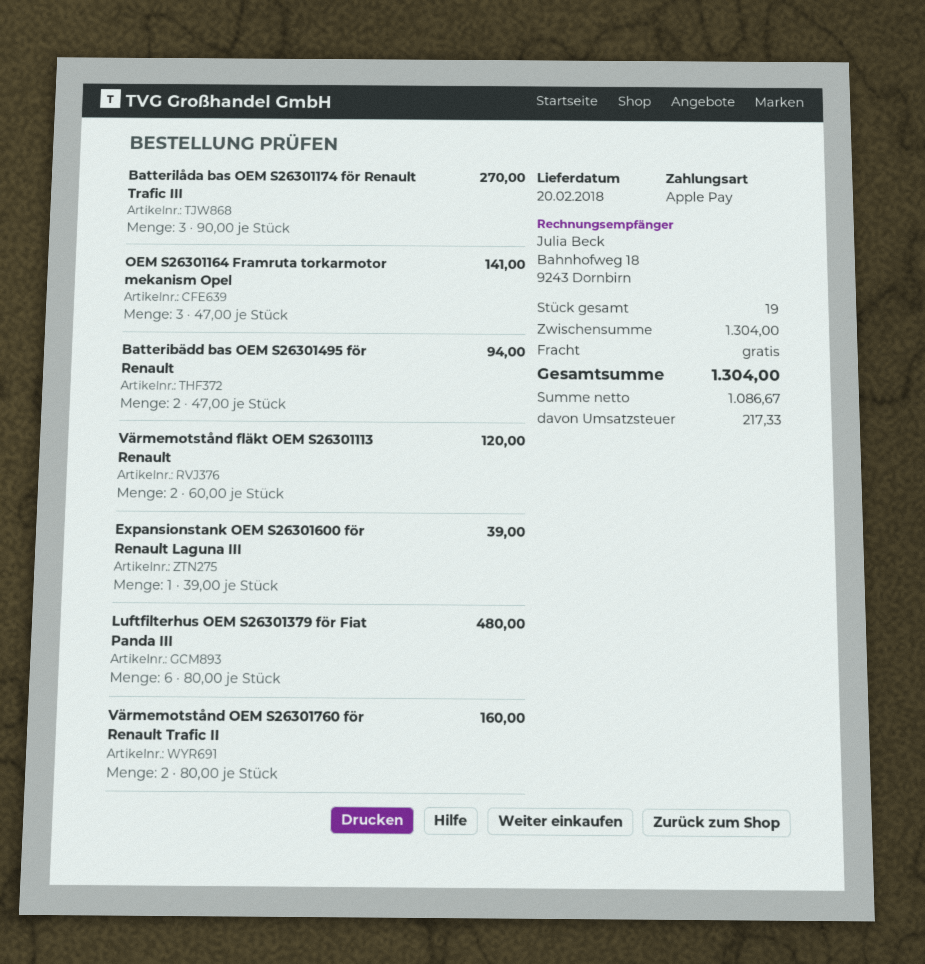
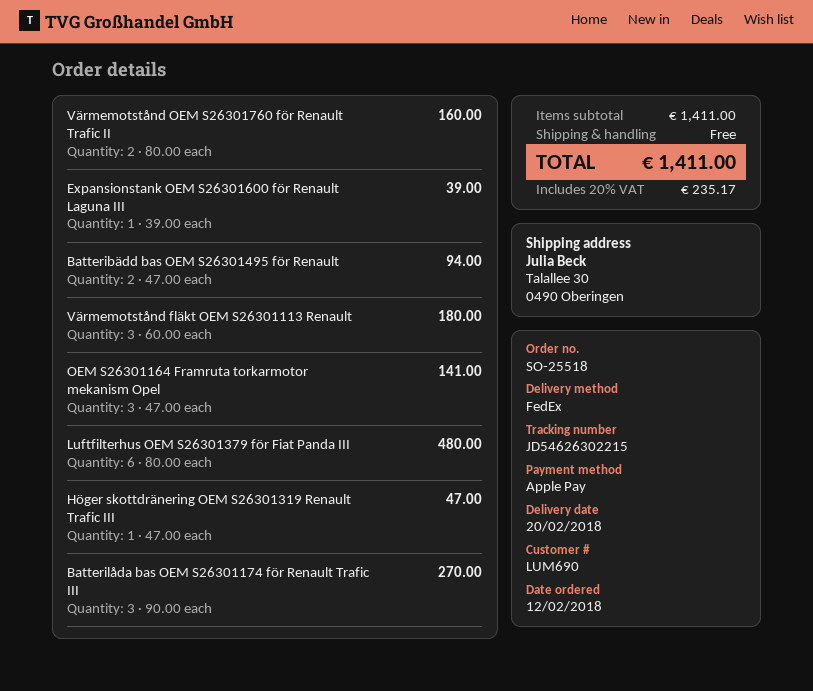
Värmemotstånd fläkt OEM S26301113 Renault: 2 x 60.00 = 120.00 -> 3 x 60.00 = 180.00
Höger skottdränering OEM S26301319 Renault Trafic III: none -> 1 x 47.00 = 47.00
subtotal: 1304.00 -> 1411.00
tax: 217.33 -> 235.17
total: 1304.00 -> 1411.00

